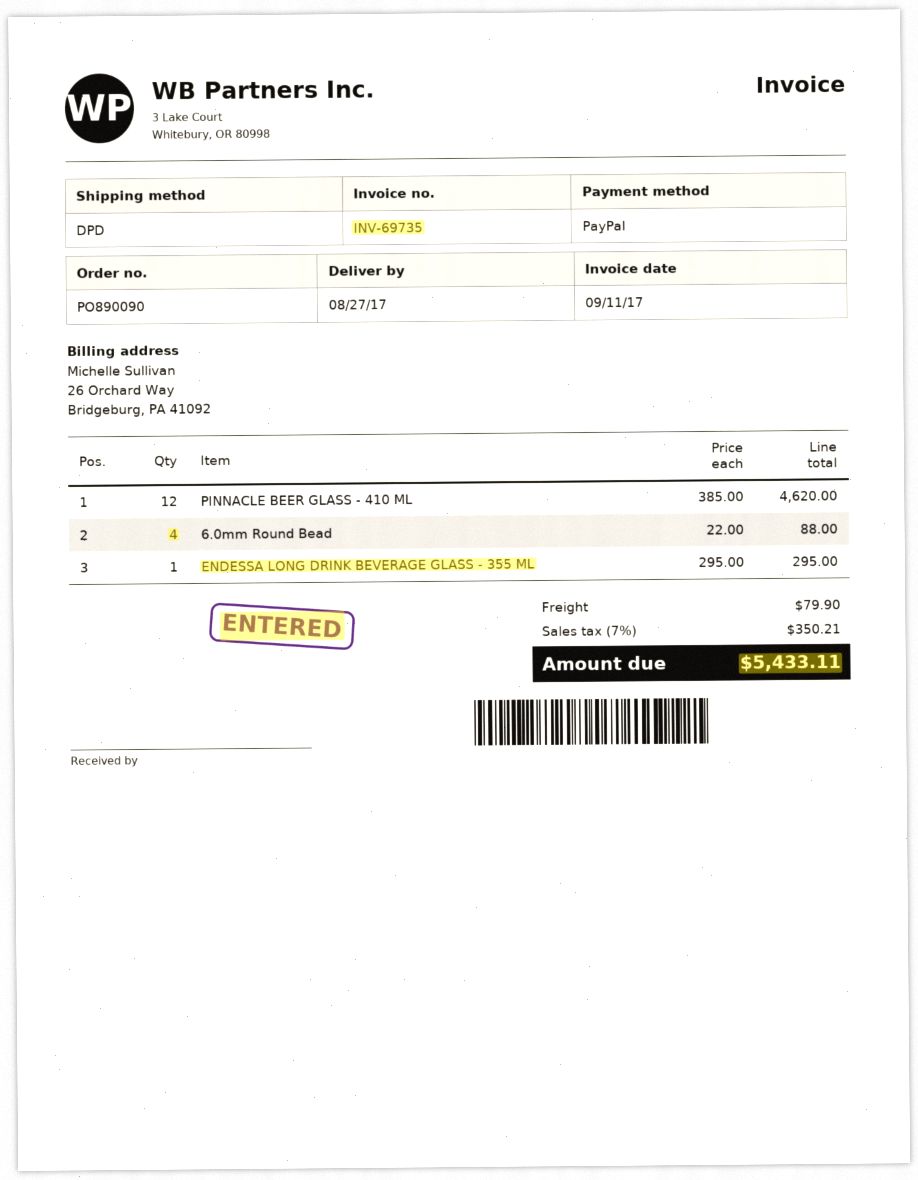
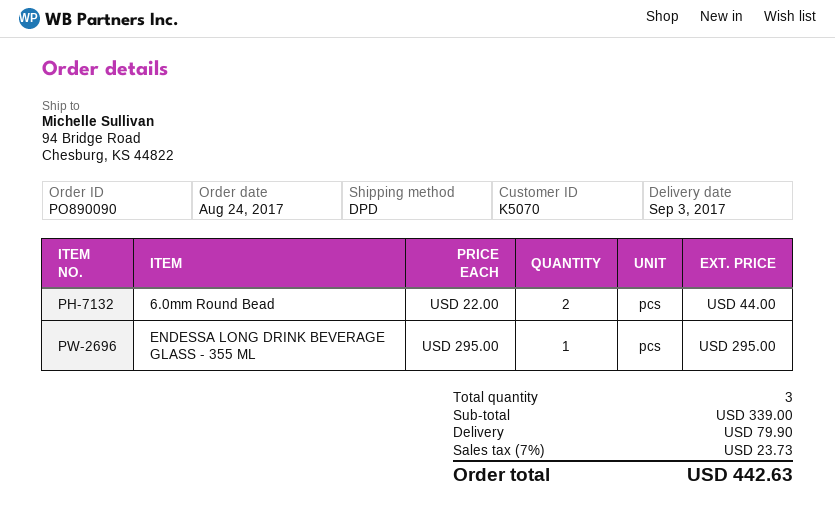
delivery date: 2017-08-27 -> 2017-09-03
PINNACLE BEER GLASS - 410 ML: 12 x 385.00 = 4620.00 -> none
6.0mm Round Bead: 4 x 22.00 = 88.00 -> 2 x 22.00 = 44.00
tax: 7% = 350.21 -> 7% = 23.73
total: 5433.11 -> 442.63

